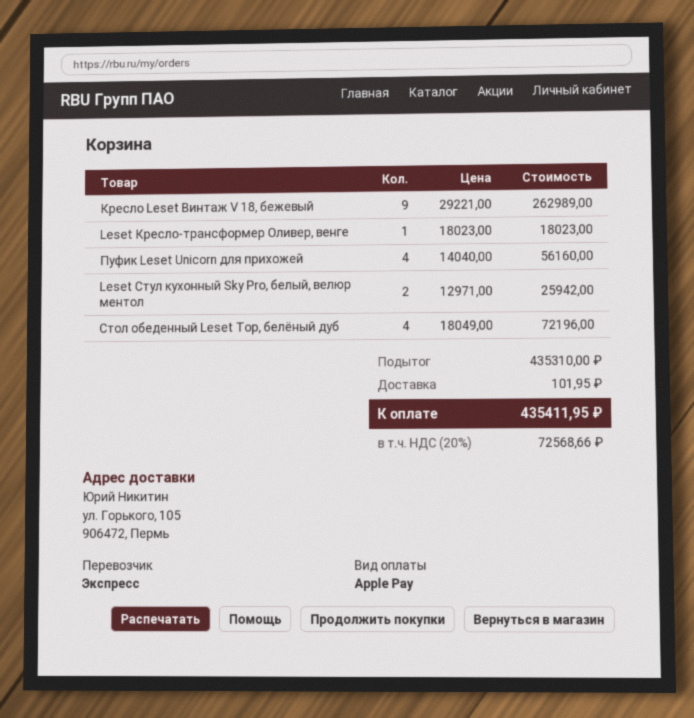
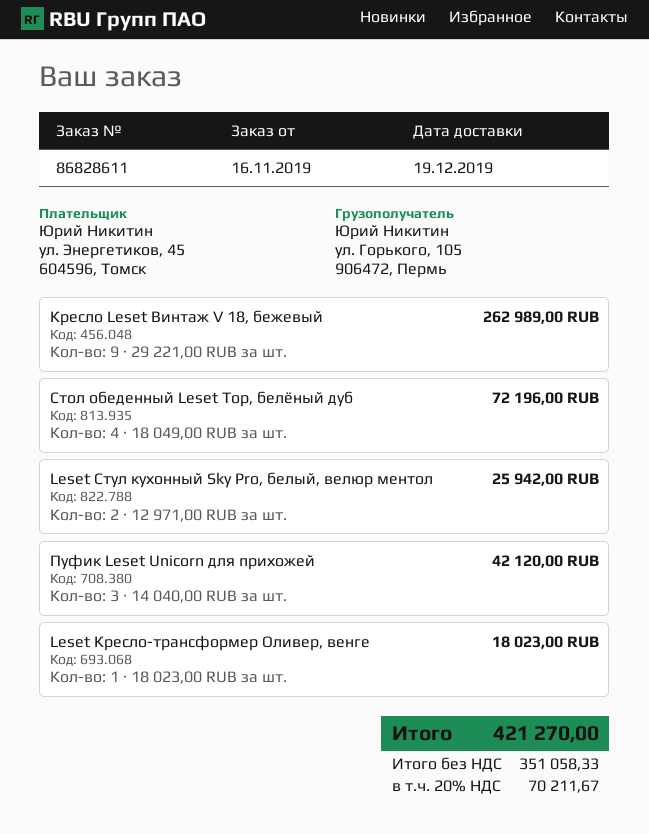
Пуфик Leset Unicorn для прихожей: 4 x 14040.00 = 56160.00 -> 3 x 14040.00 = 42120.00
shipping: 101.95 -> none
tax: 20% = 72568.66 -> 20% = 70211.67
total: 435411.95 -> 421270.00

